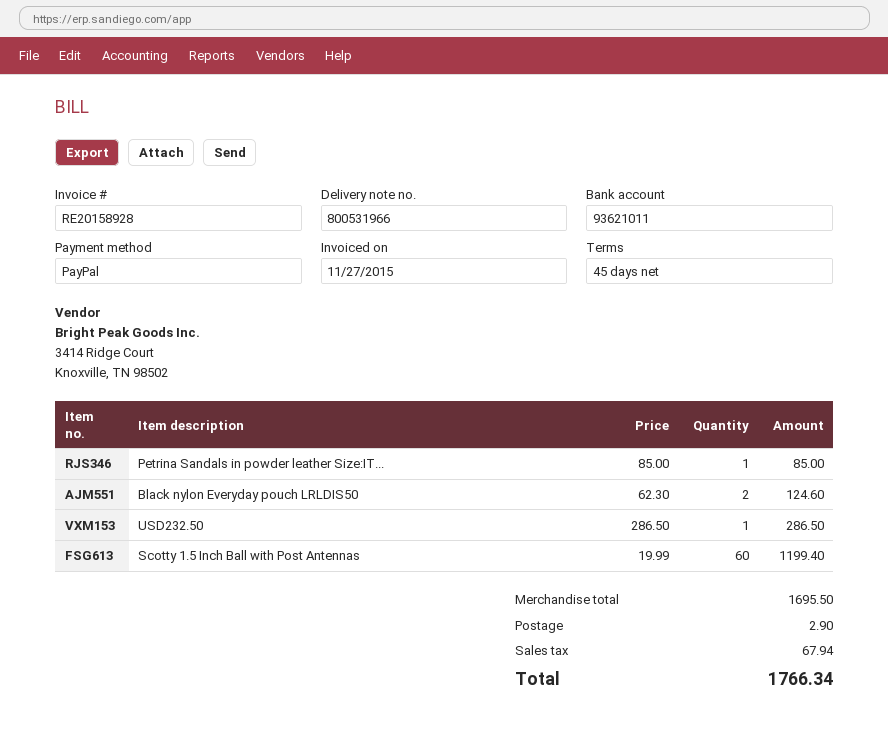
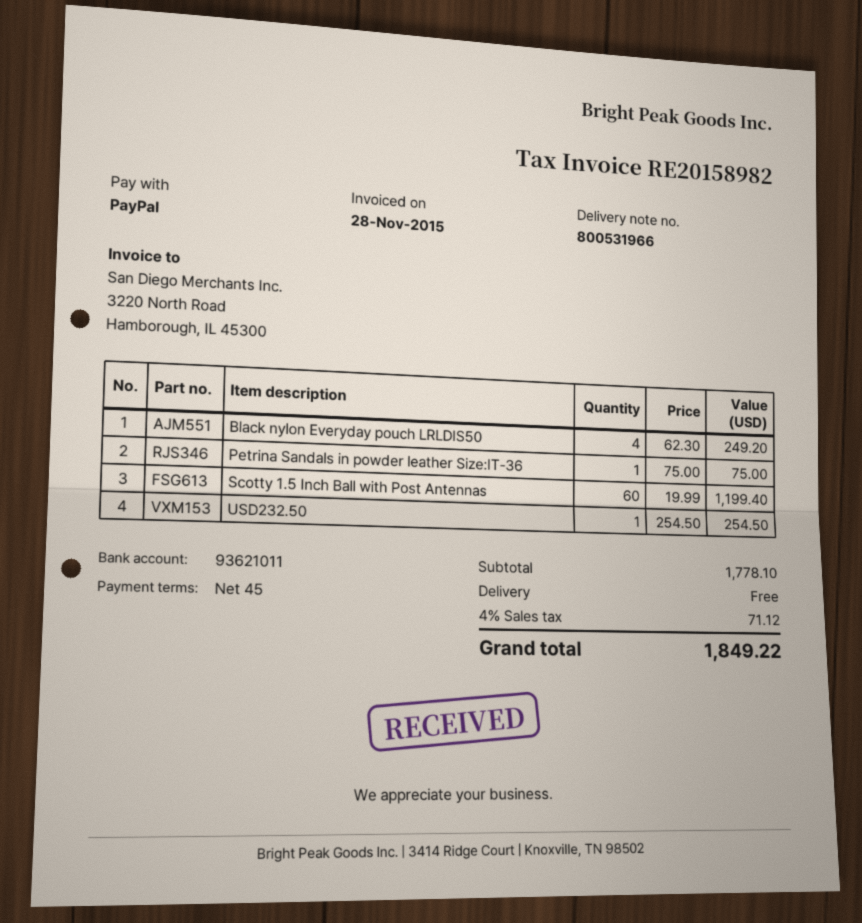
invoice number: RE20158928 -> RE20158982
invoice date: 2015-11-27 -> 2015-11-28
Petrina Sandals in powder leather Size:IT...: 1 x 85.00 = 85.00 -> 1 x 75.00 = 75.00
Black nylon Everyday pouch LRLDIS50: 2 x 62.30 = 124.60 -> 4 x 62.30 = 249.20
USD232.50: 1 x 286.50 = 286.50 -> 1 x 254.50 = 254.50
subtotal: 1695.50 -> 1778.10
shipping: 2.90 -> 0.00
tax: 67.94 -> 71.12
total: 1766.34 -> 1849.22

